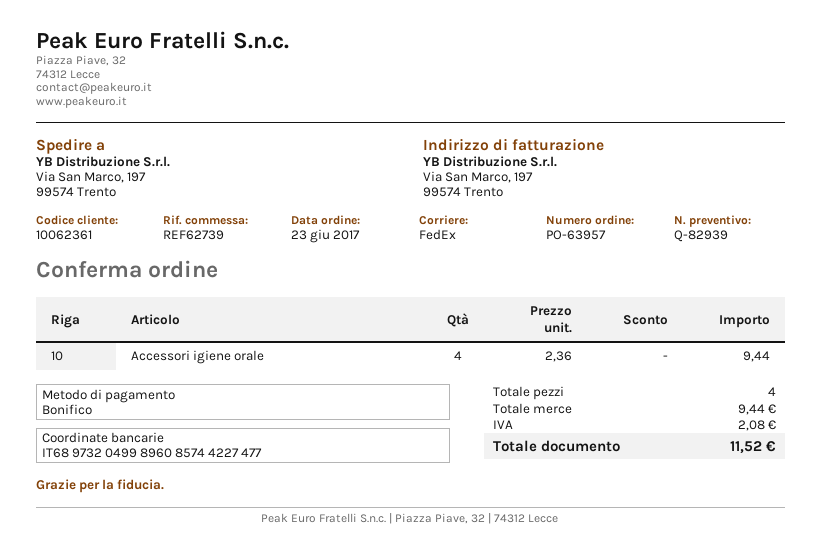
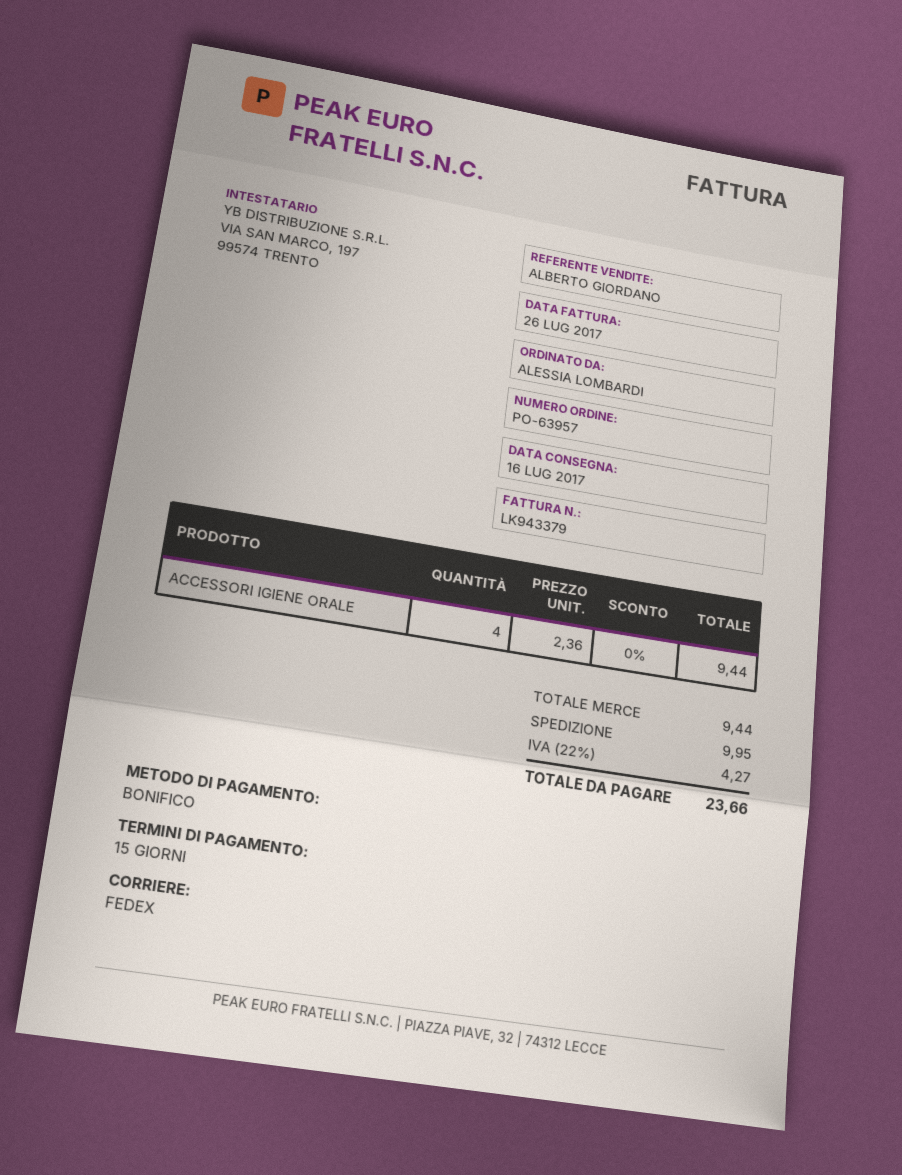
shipping: none -> 9.95
tax: 2.08 -> 4.27
total: 11.52 -> 23.66

